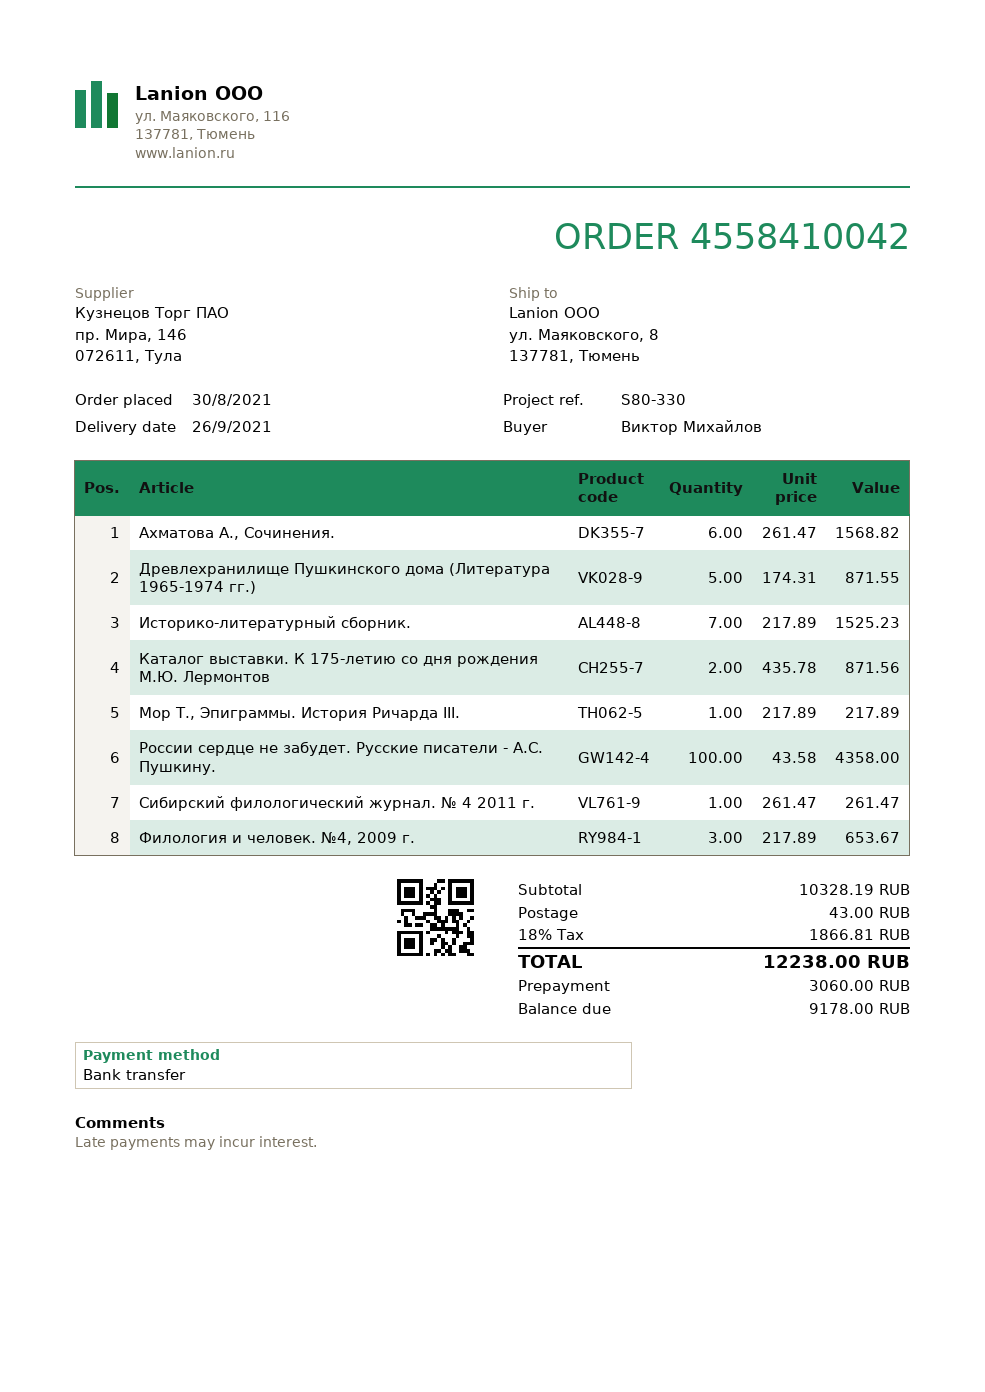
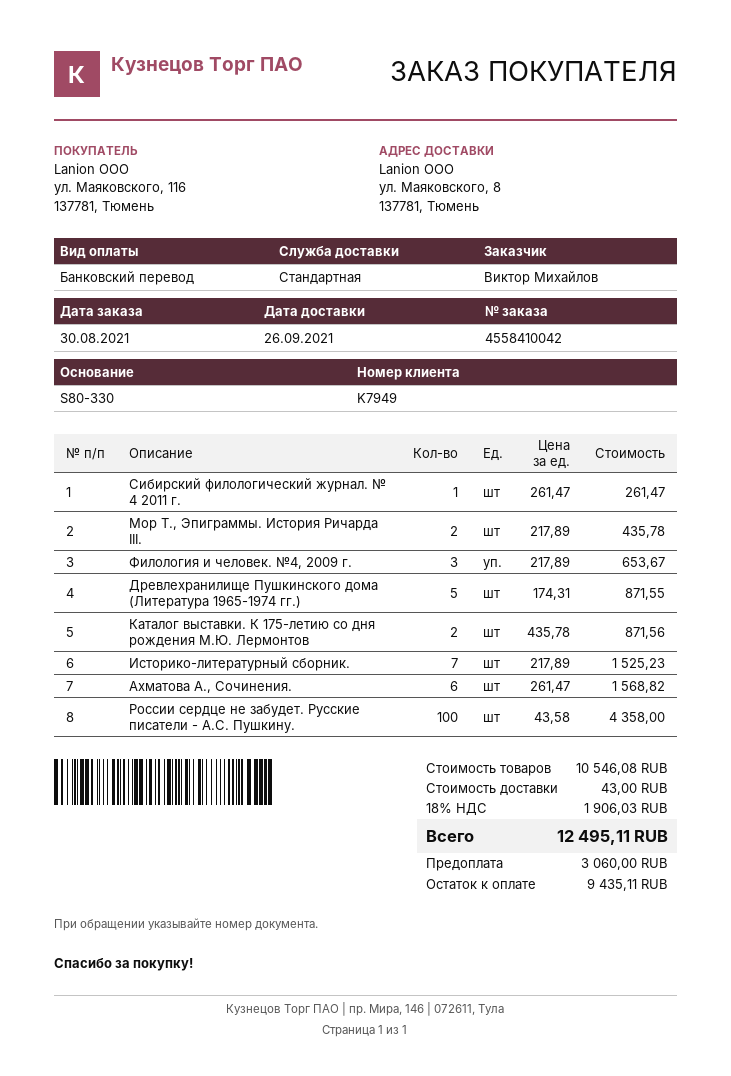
Мор Т., Эпиграммы. История Ричарда III.: 1 x 217.89 = 217.89 -> 2 x 217.89 = 435.78
subtotal: 10328.19 -> 10546.08
tax: 18% = 1866.81 -> 18% = 1906.03
total: 12238.00 -> 12495.11
balance: 9178.00 -> 9435.11

